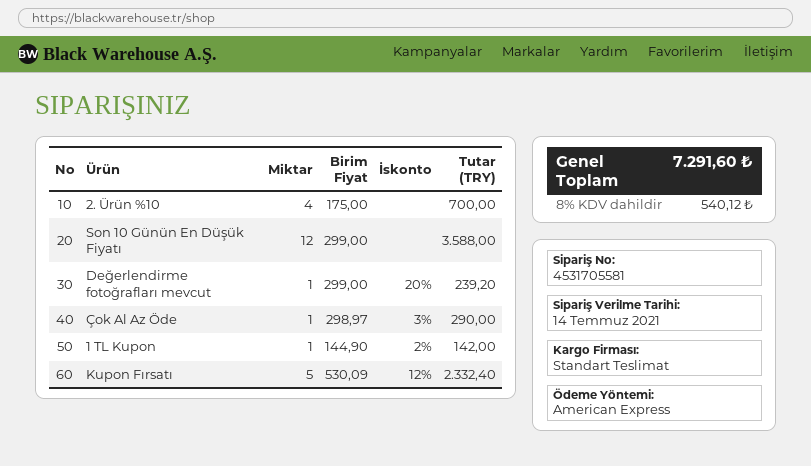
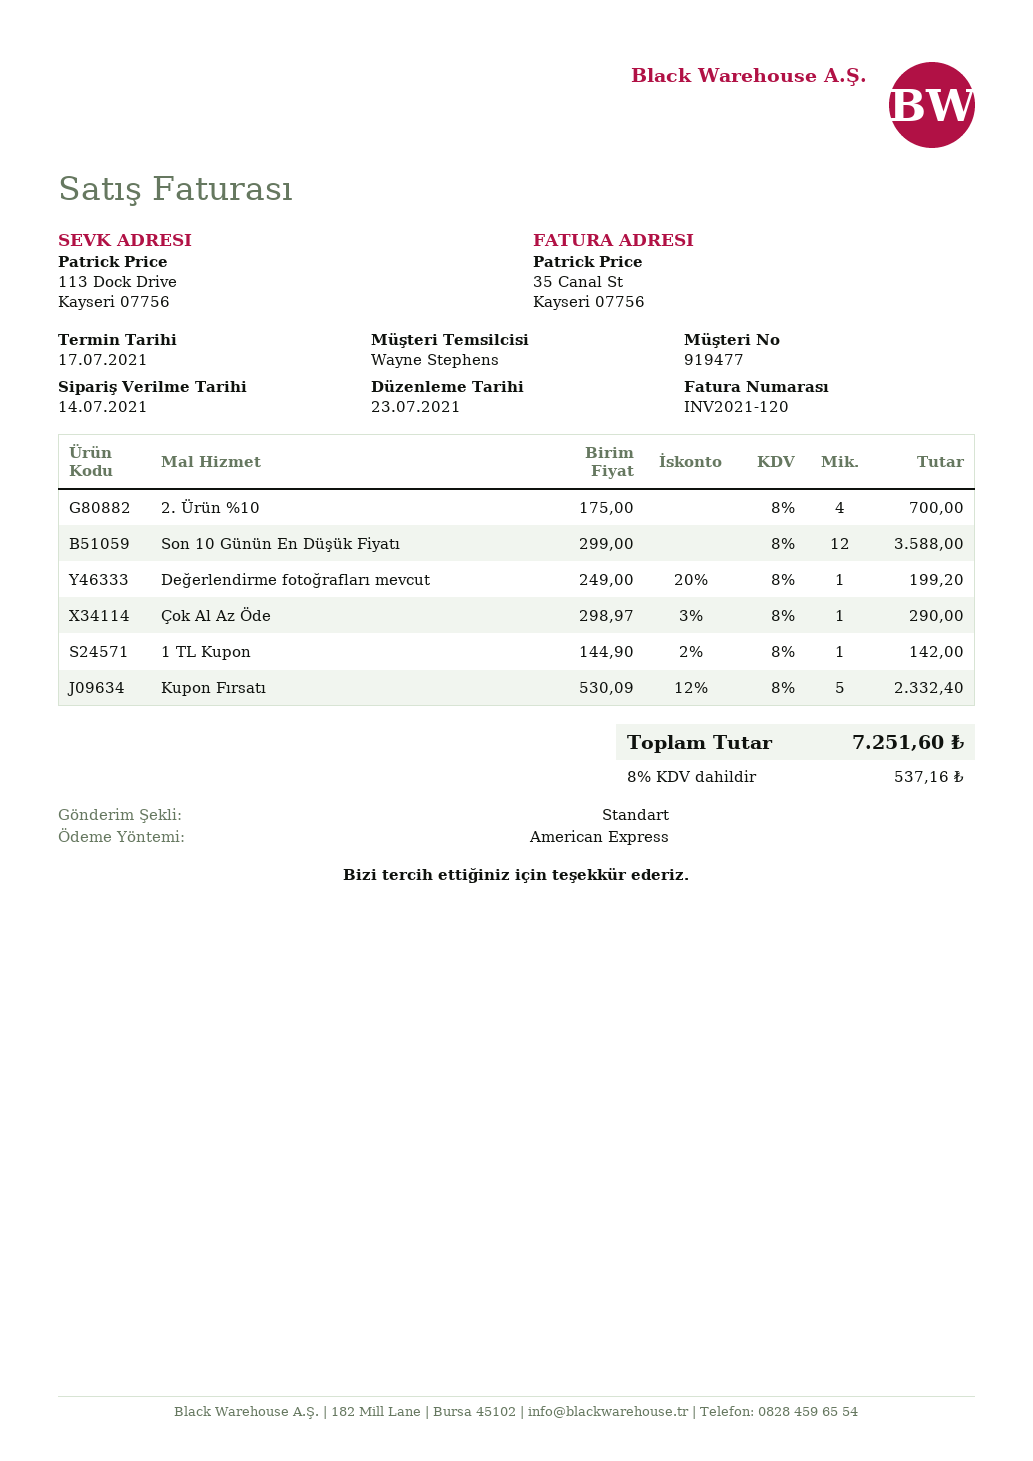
Değerlendirme fotoğrafları mevcut: 1 x 299.00 - 20% = 239.20 -> 1 x 249.00 - 20% = 199.20
tax: 8% = 540.12 -> 8% = 537.16
total: 7291.60 -> 7251.60

